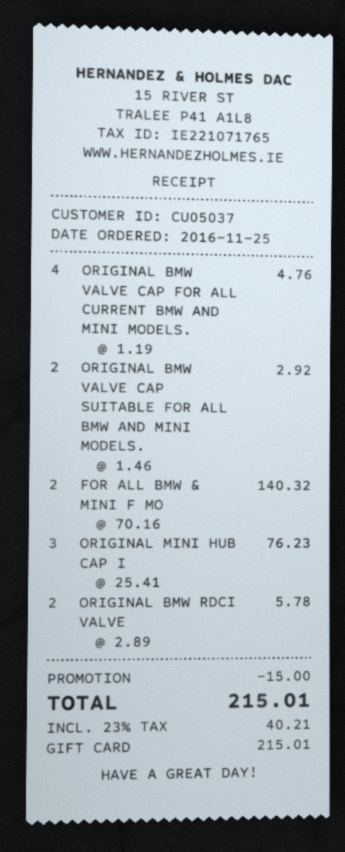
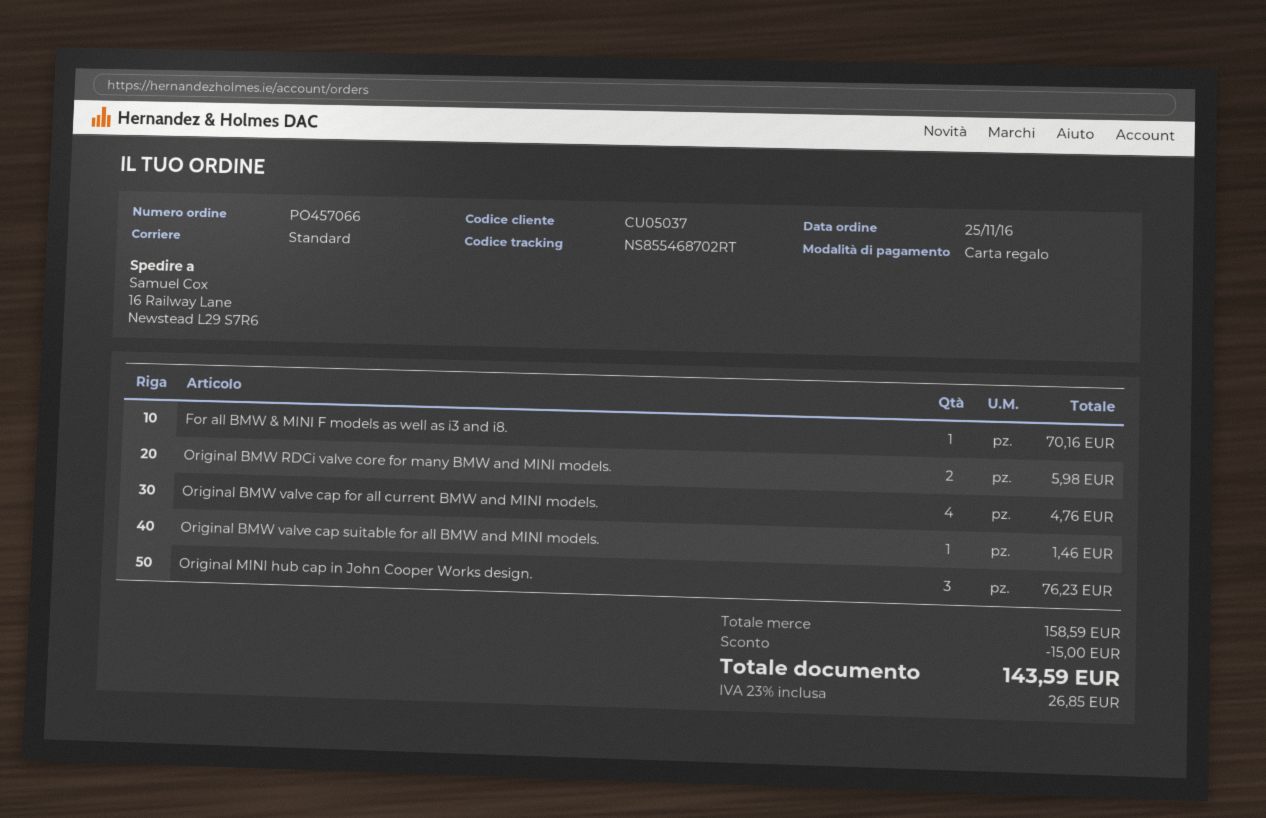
ORIGINAL BMW VALVE CAP SUITABLE FOR ALL BMW AND MINI MODELS.: 2 for 2.92 -> 1 for 1.46
FOR ALL BMW & MINI F MO: 2 for 140.32 -> 1 for 70.16
ORIGINAL BMW RDCI VALVE: 2 for 5.78 -> 2 for 5.98
tax: 23% = 40.21 -> 23% = 26.85
total: 215.01 -> 143.59

